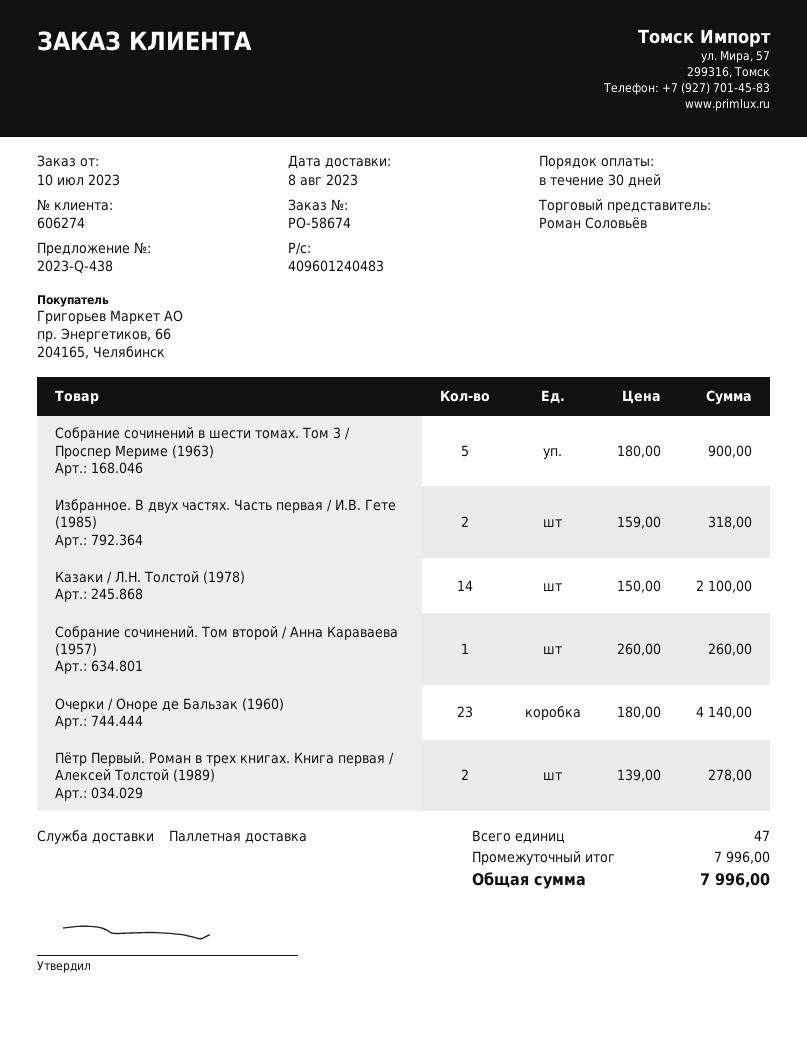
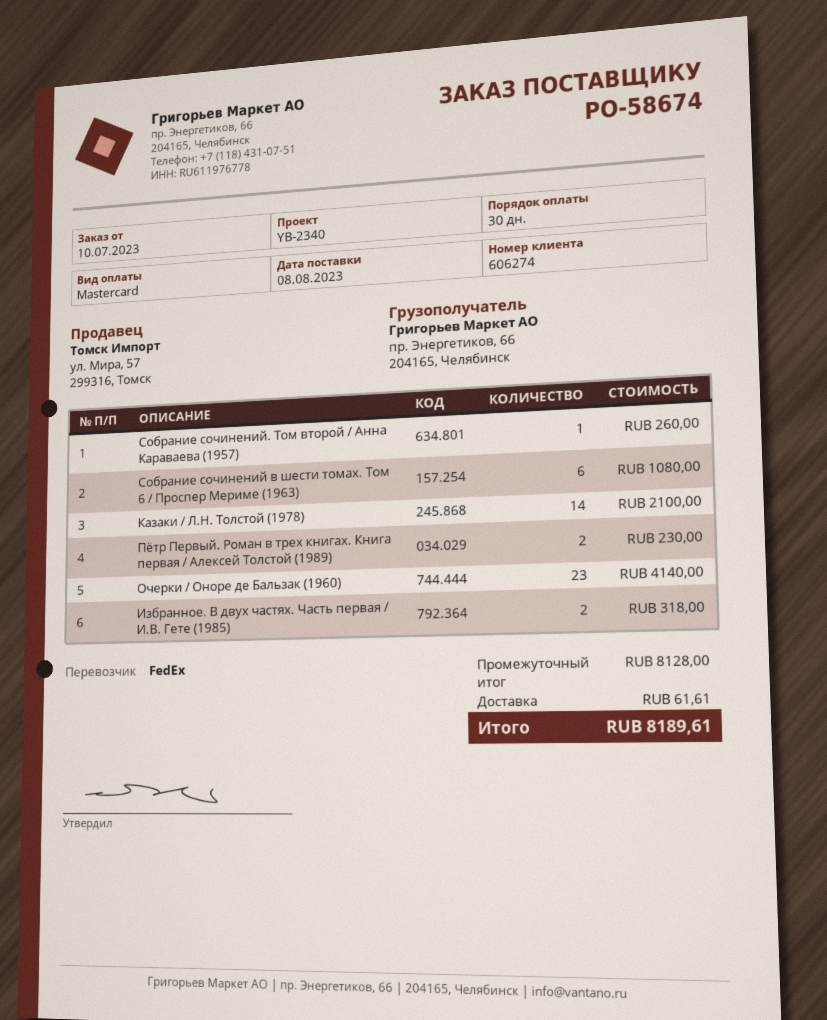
shipping method: pallet freight -> FedEx
Собрание сочинений в шести томах. Том 3 / Проспер Мериме (1963): 5 for 900.00 -> none
Пётр Первый. Роман в трех книгах. Книга первая / Алексей Толстой (1989): 2 for 278.00 -> 2 for 230.00
Собрание сочинений в шести томах. Том 6 / Проспер Мериме (1963): none -> 6 for 1080.00
subtotal: 7996.00 -> 8128.00
shipping: none -> 61.61
total: 7996.00 -> 8189.61

